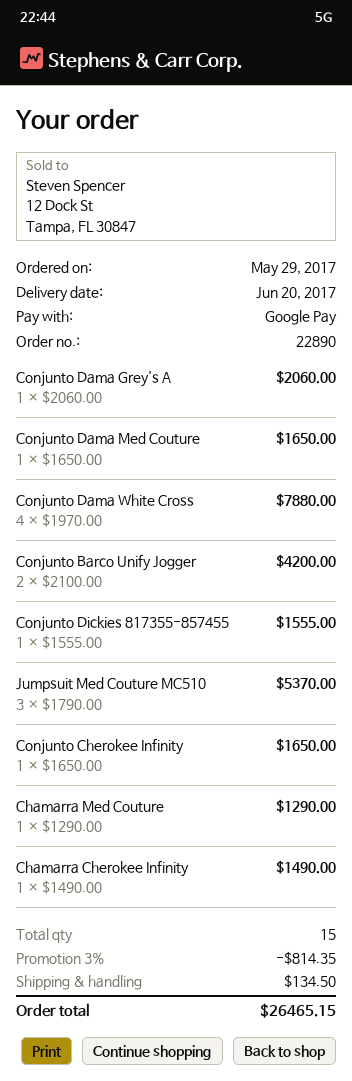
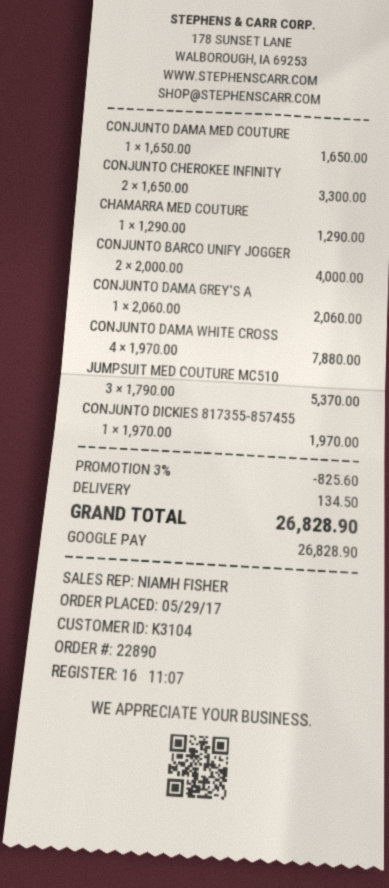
Conjunto Barco Unify Jogger: 2 x 2100.00 = 4200.00 -> 2 x 2000.00 = 4000.00
Conjunto Dickies 817355-857455: 1 x 1555.00 = 1555.00 -> 1 x 1970.00 = 1970.00
Conjunto Cherokee Infinity: 1 x 1650.00 = 1650.00 -> 2 x 1650.00 = 3300.00
Chamarra Cherokee Infinity: 1 x 1490.00 = 1490.00 -> none
discount: 3% = 814.35 -> 3% = 825.60
total: 26465.15 -> 26828.90

